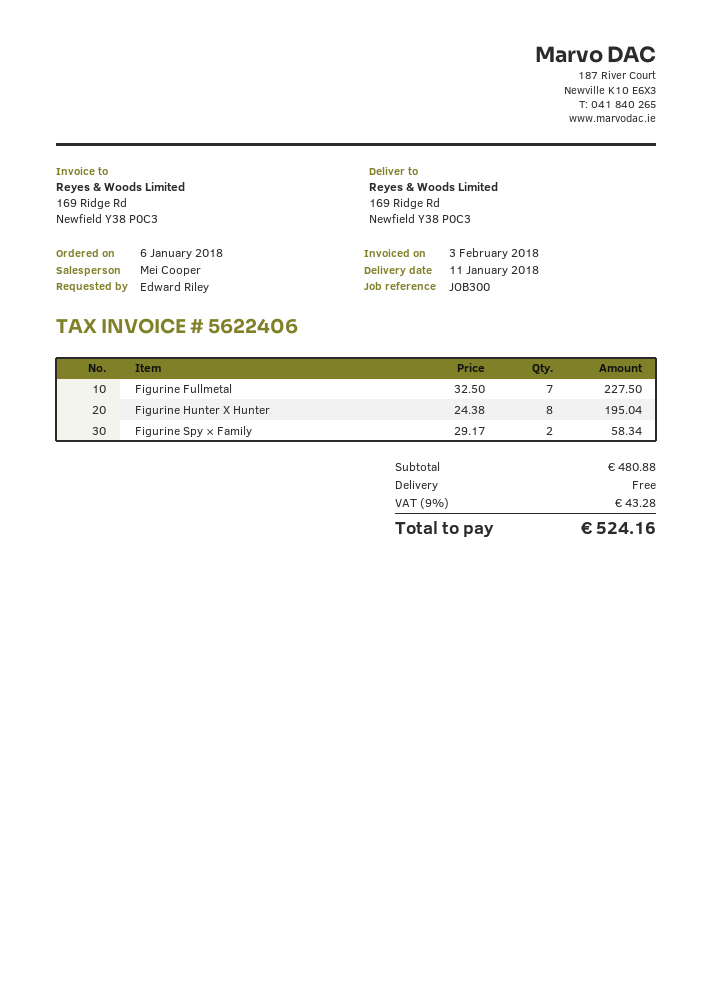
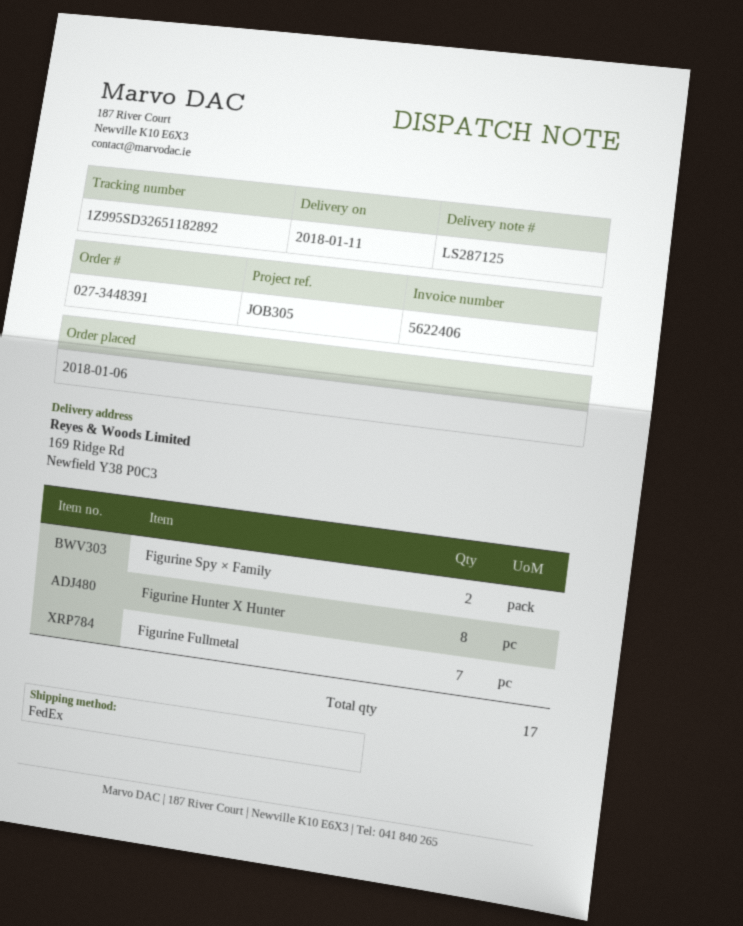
reference: JOB300 -> JOB305

